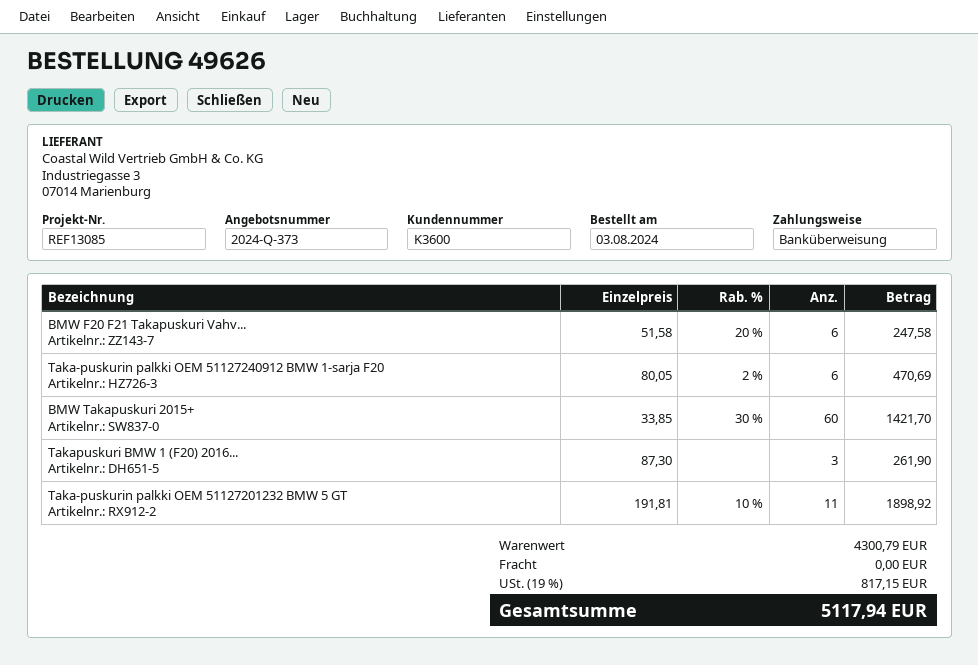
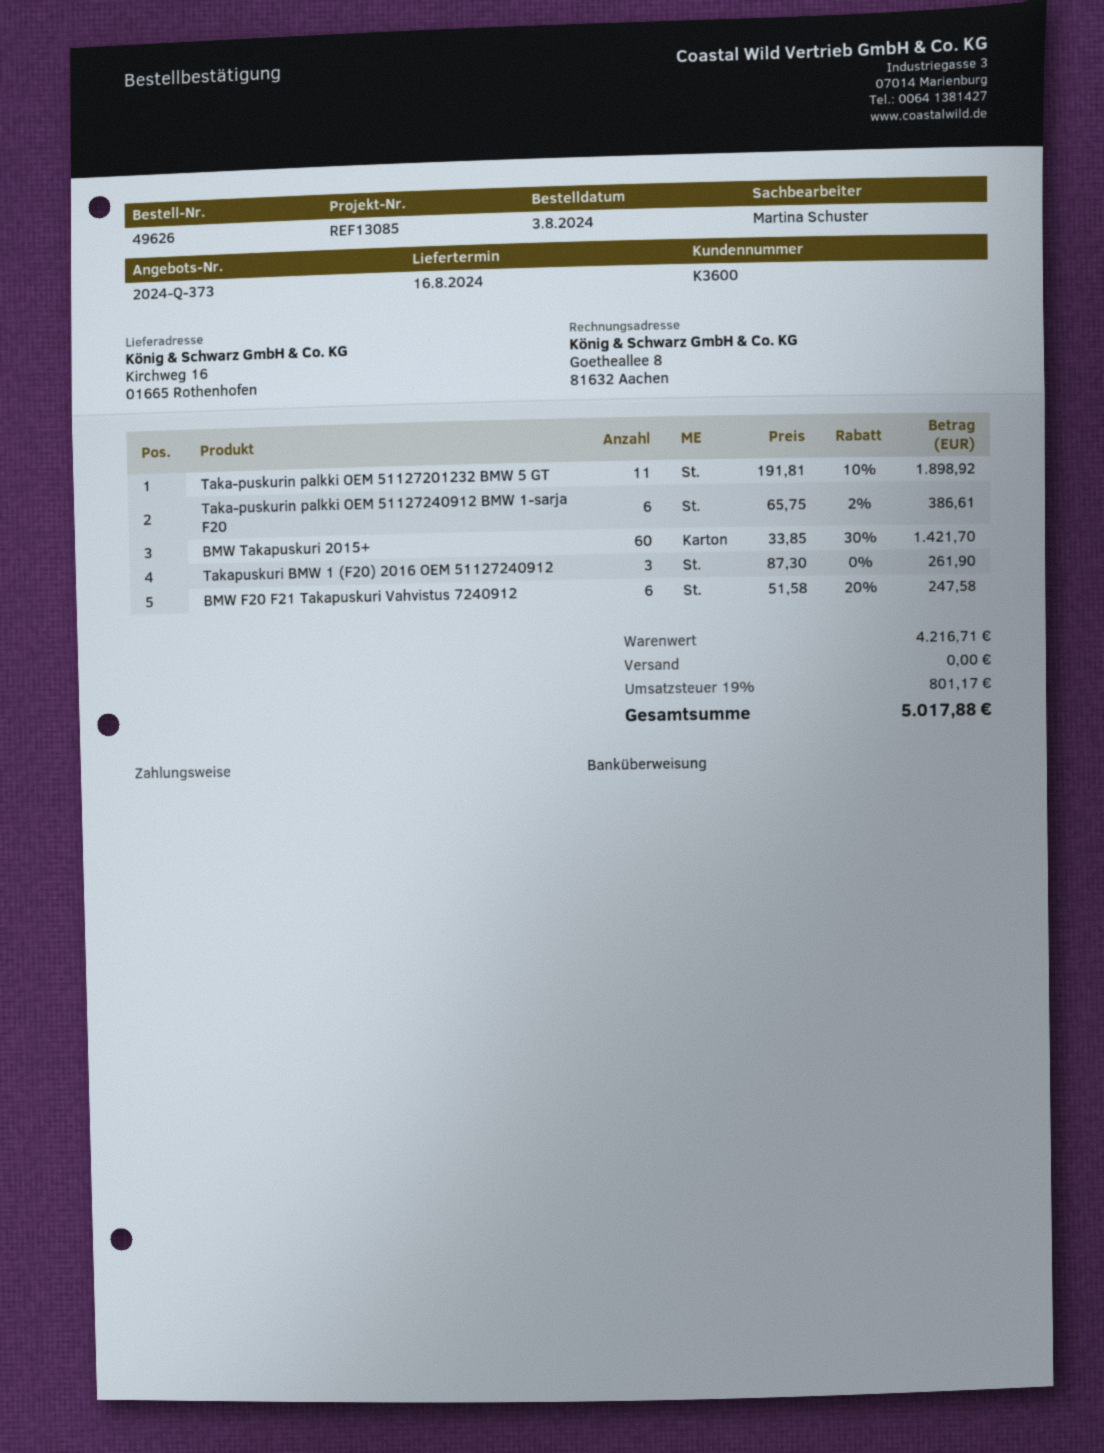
Taka-puskurin palkki OEM 51127240912 BMW 1-sarja F20: 6 x 80.05 - 2% = 470.69 -> 6 x 65.75 - 2% = 386.61
subtotal: 4300.79 -> 4216.71
tax: 19% = 817.15 -> 19% = 801.17
total: 5117.94 -> 5017.88

